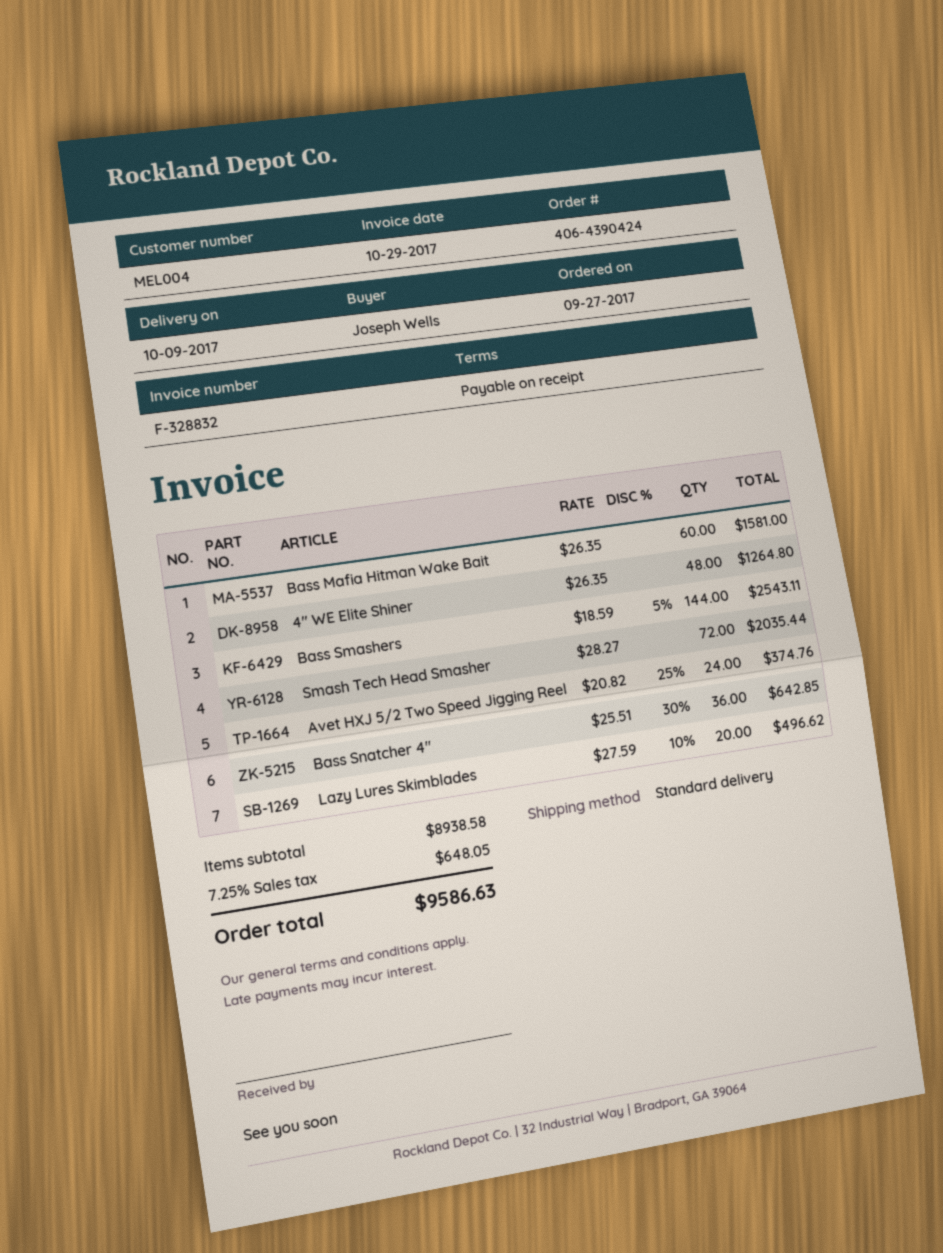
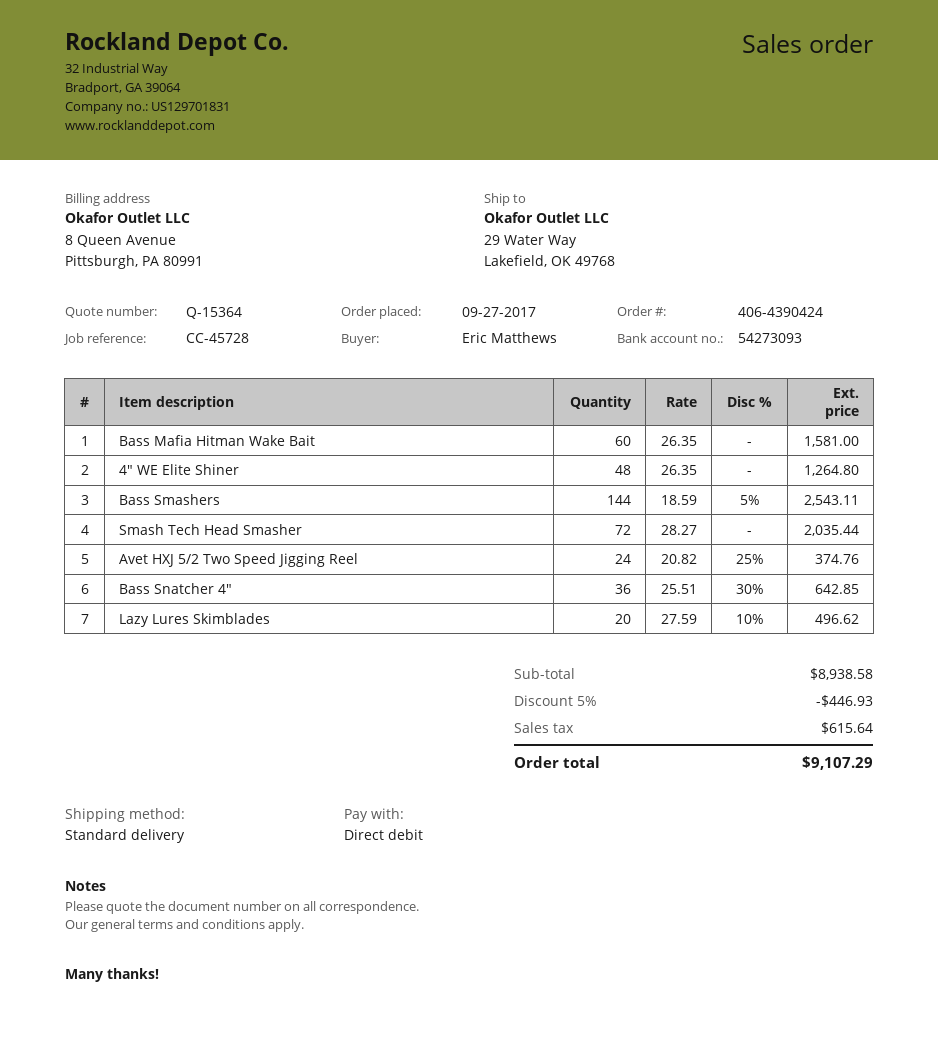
ordered by: Joseph Wells -> Eric Matthews
discount: none -> 5% = 446.93
tax: 648.05 -> 615.64
total: 9586.63 -> 9107.29

